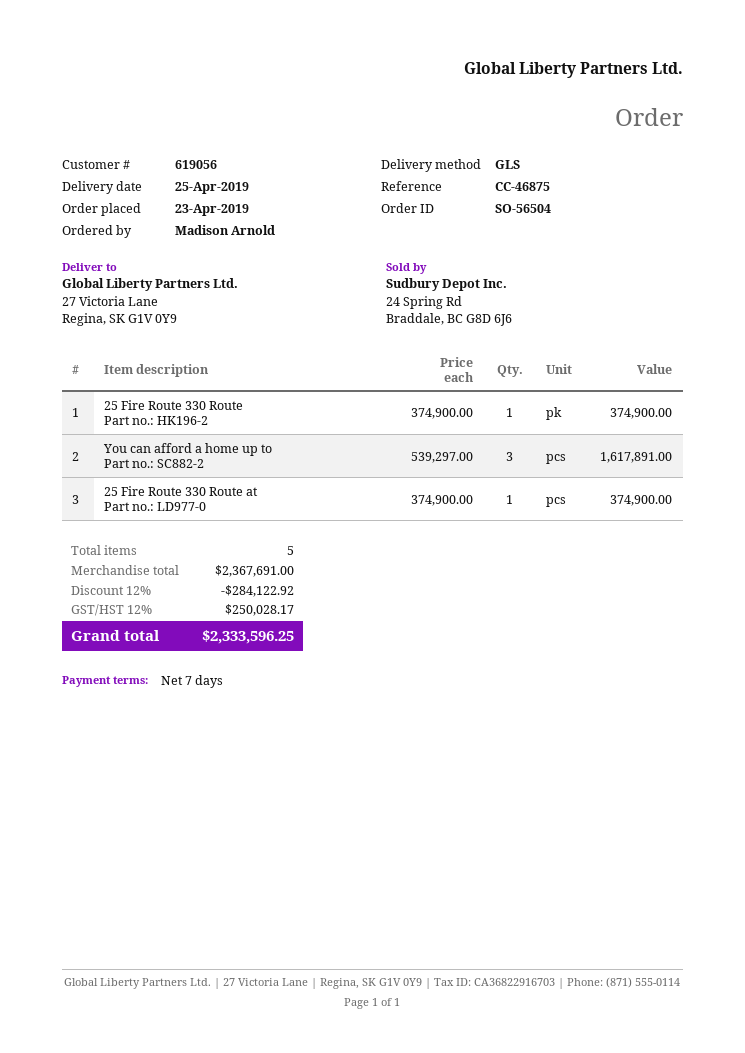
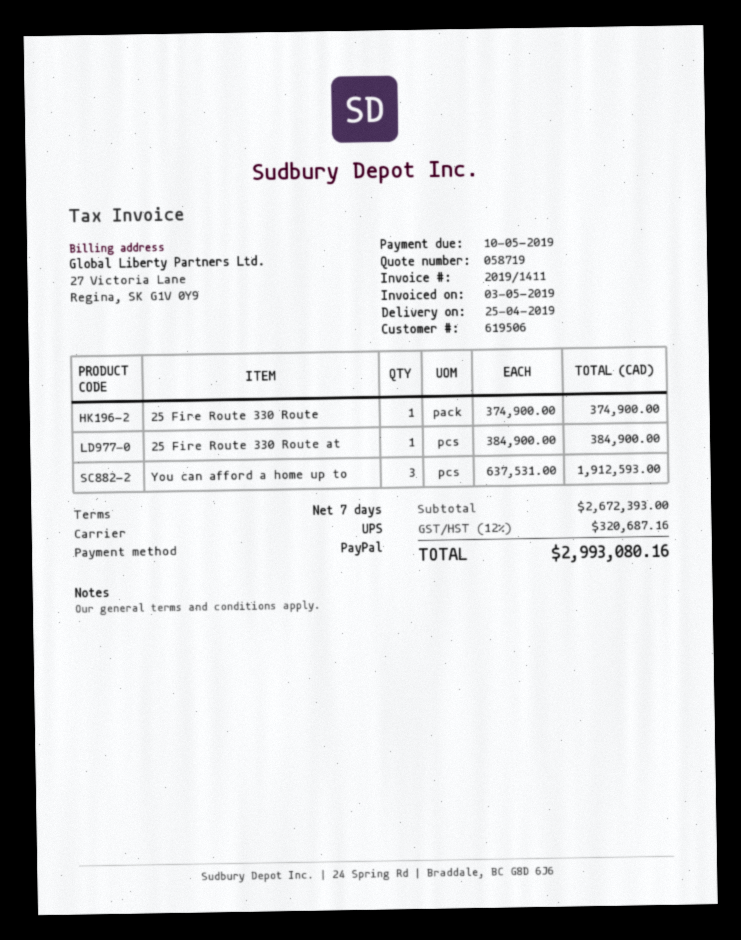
customer number: 619056 -> 619506
shipping method: GLS -> UPS
You can afford a home up to: 3 x 539297.00 = 1617891.00 -> 3 x 637531.00 = 1912593.00
25 Fire Route 330 Route at: 1 x 374900.00 = 374900.00 -> 1 x 384900.00 = 384900.00
subtotal: 2367691.00 -> 2672393.00
discount: 12% = 284122.92 -> none
tax: 12% = 250028.17 -> 12% = 320687.16
total: 2333596.25 -> 2993080.16

